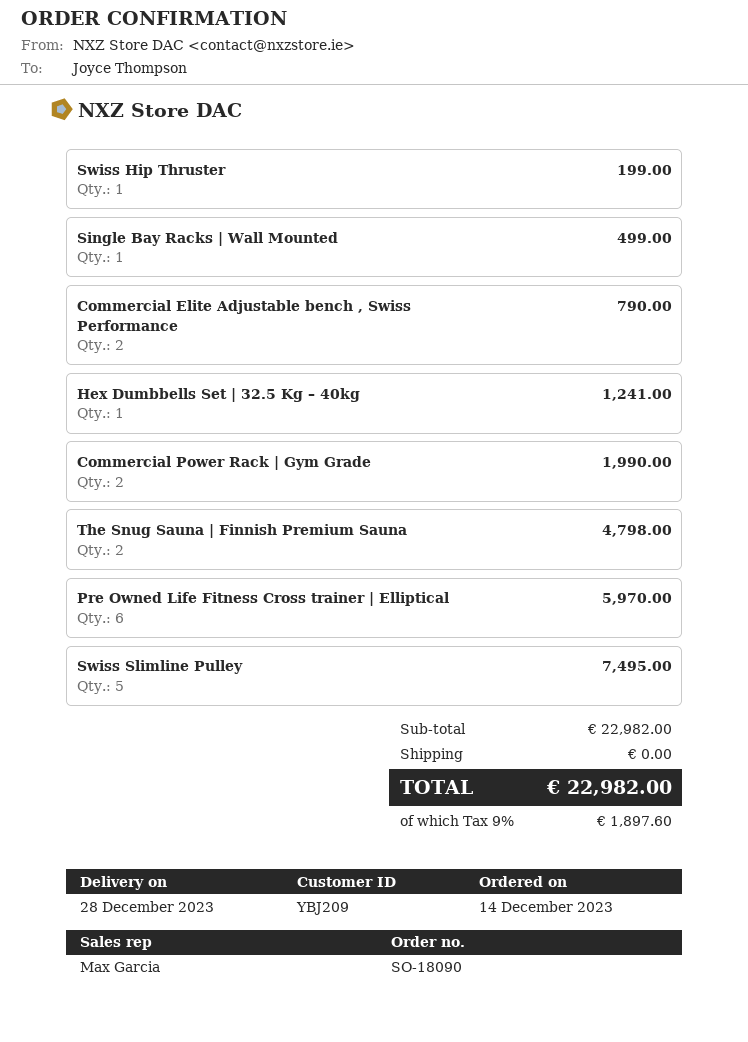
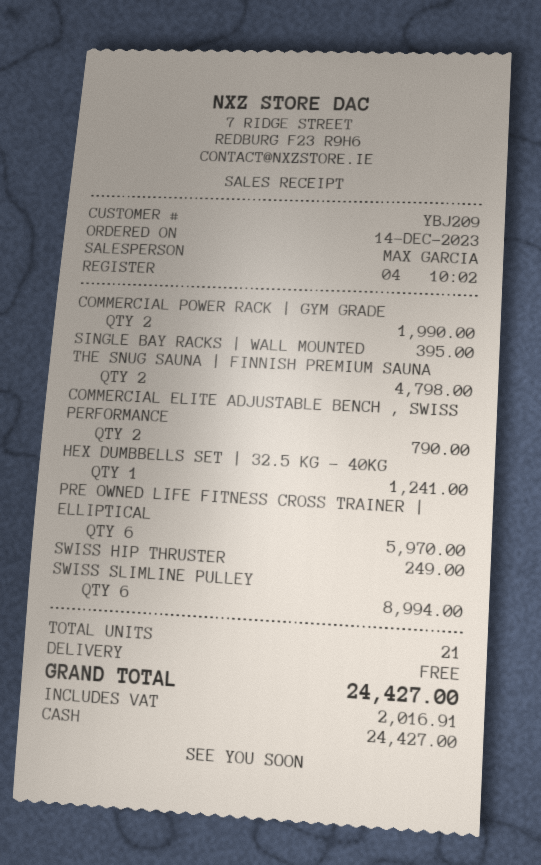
Swiss Hip Thruster: 1 for 199.00 -> 1 for 249.00
Single Bay Racks | Wall Mounted: 1 for 499.00 -> 1 for 395.00
Swiss Slimline Pulley: 5 for 7495.00 -> 6 for 8994.00
tax: 1897.60 -> 2016.91
total: 22982.00 -> 24427.00

